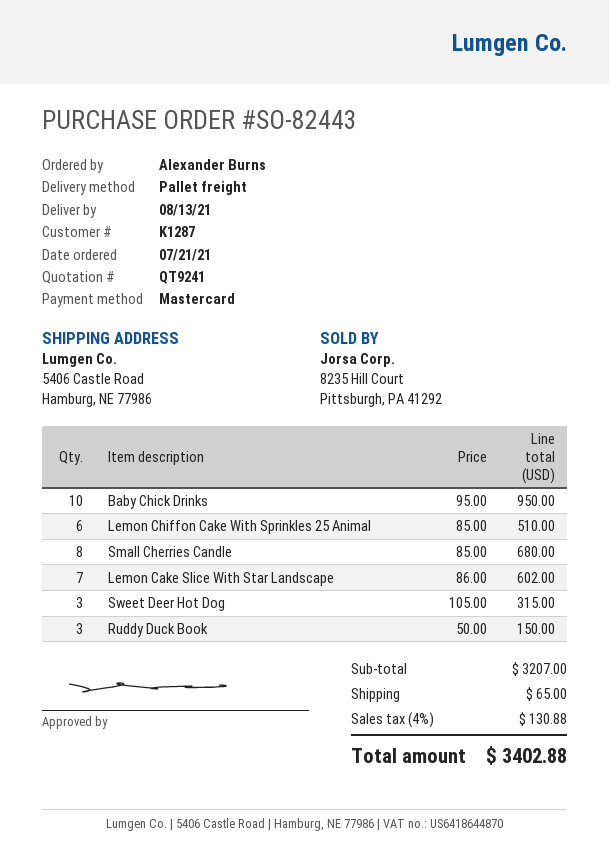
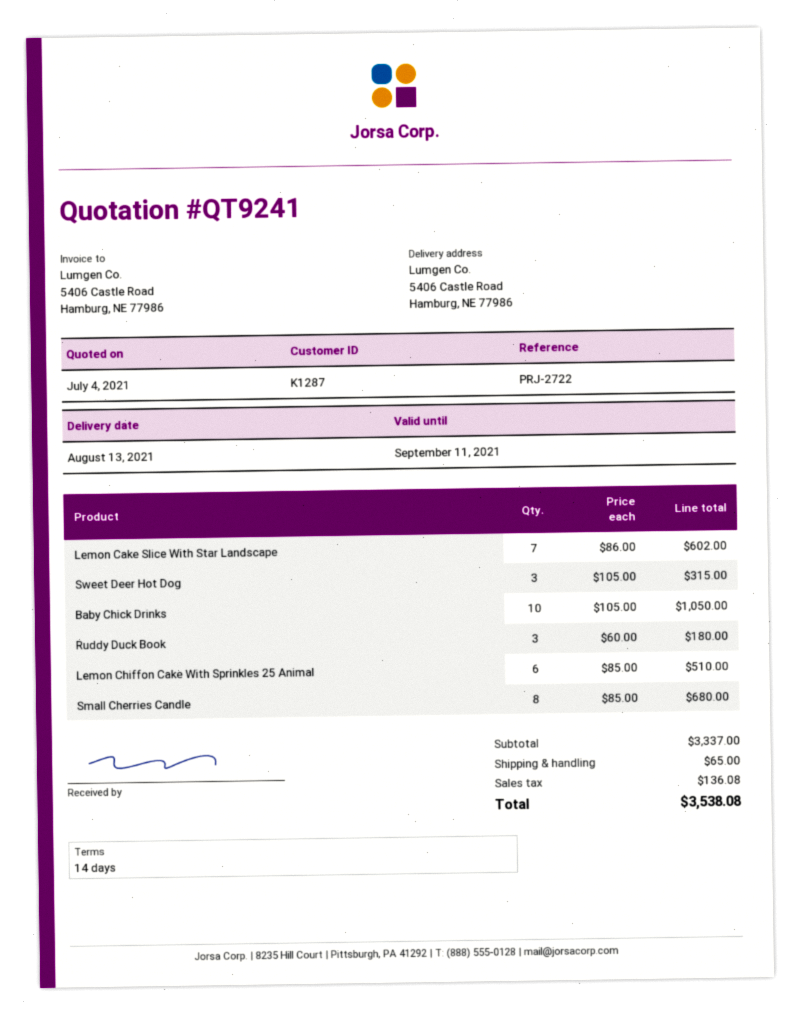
Baby Chick Drinks: 10 x 95.00 = 950.00 -> 10 x 105.00 = 1050.00
Ruddy Duck Book: 3 x 50.00 = 150.00 -> 3 x 60.00 = 180.00
subtotal: 3207.00 -> 3337.00
tax: 130.88 -> 136.08
total: 3402.88 -> 3538.08

